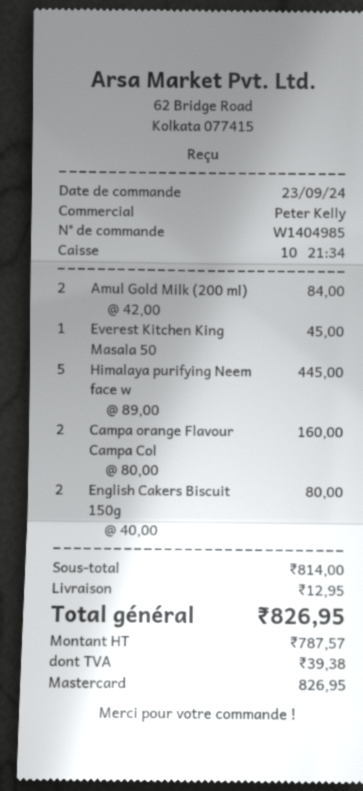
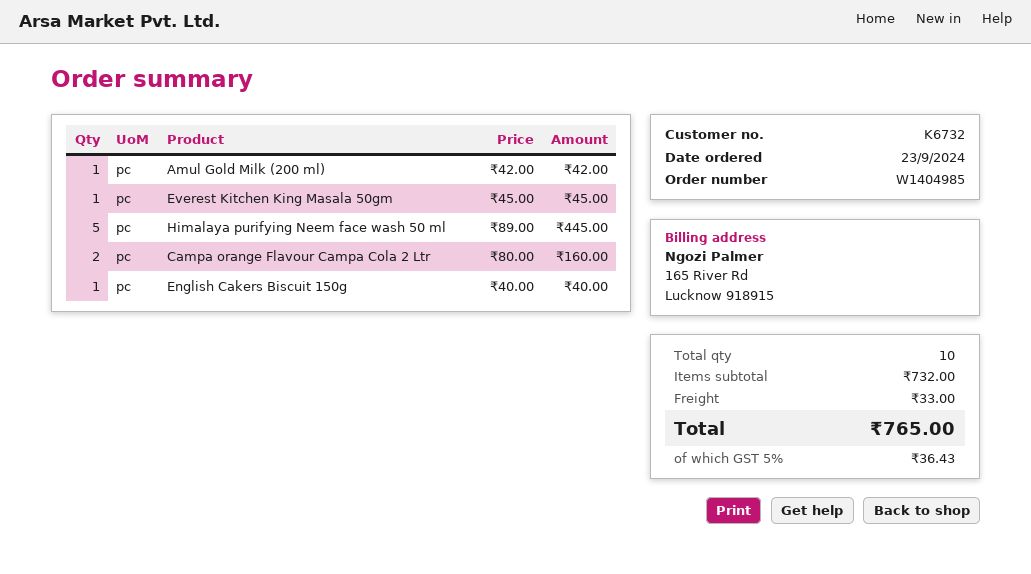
Amul Gold Milk (200 ml): 2 x 42.00 = 84.00 -> 1 x 42.00 = 42.00
English Cakers Biscuit 150g: 2 x 40.00 = 80.00 -> 1 x 40.00 = 40.00
subtotal: 814.00 -> 732.00
shipping: 12.95 -> 33.00
tax: 39.38 -> 36.43
total: 826.95 -> 765.00

